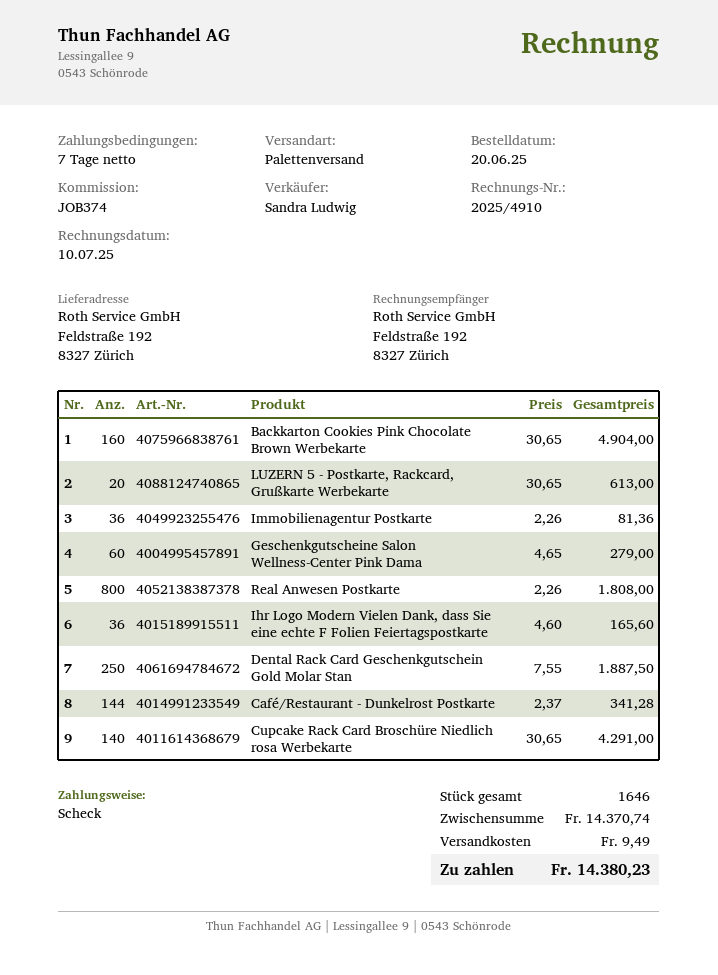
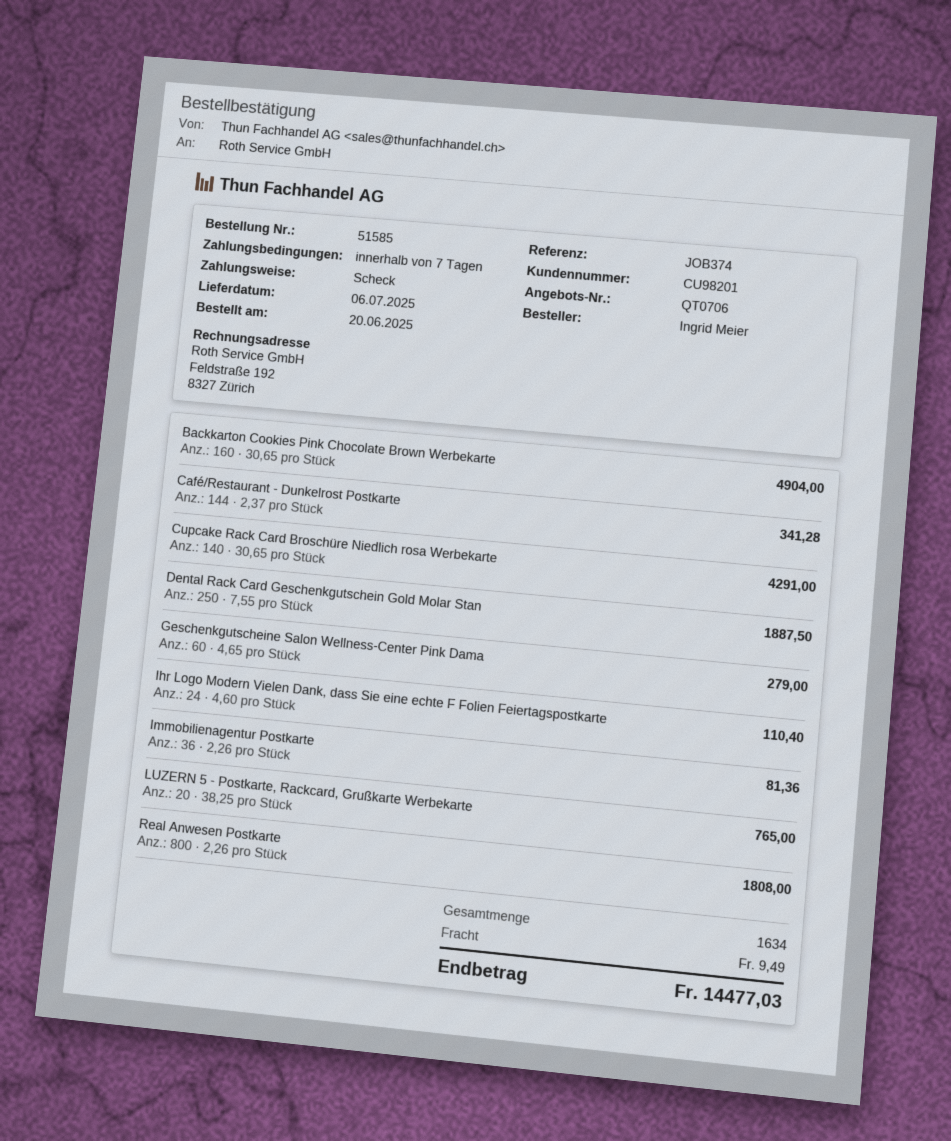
LUZERN 5 - Postkarte, Rackcard, Grußkarte Werbekarte: 20 x 30.65 = 613.00 -> 20 x 38.25 = 765.00
Ihr Logo Modern Vielen Dank, dass Sie eine echte F Folien Feiertagspostkarte: 36 x 4.60 = 165.60 -> 24 x 4.60 = 110.40
total quantity: 1646 -> 1634
total: 14380.23 -> 14477.03

